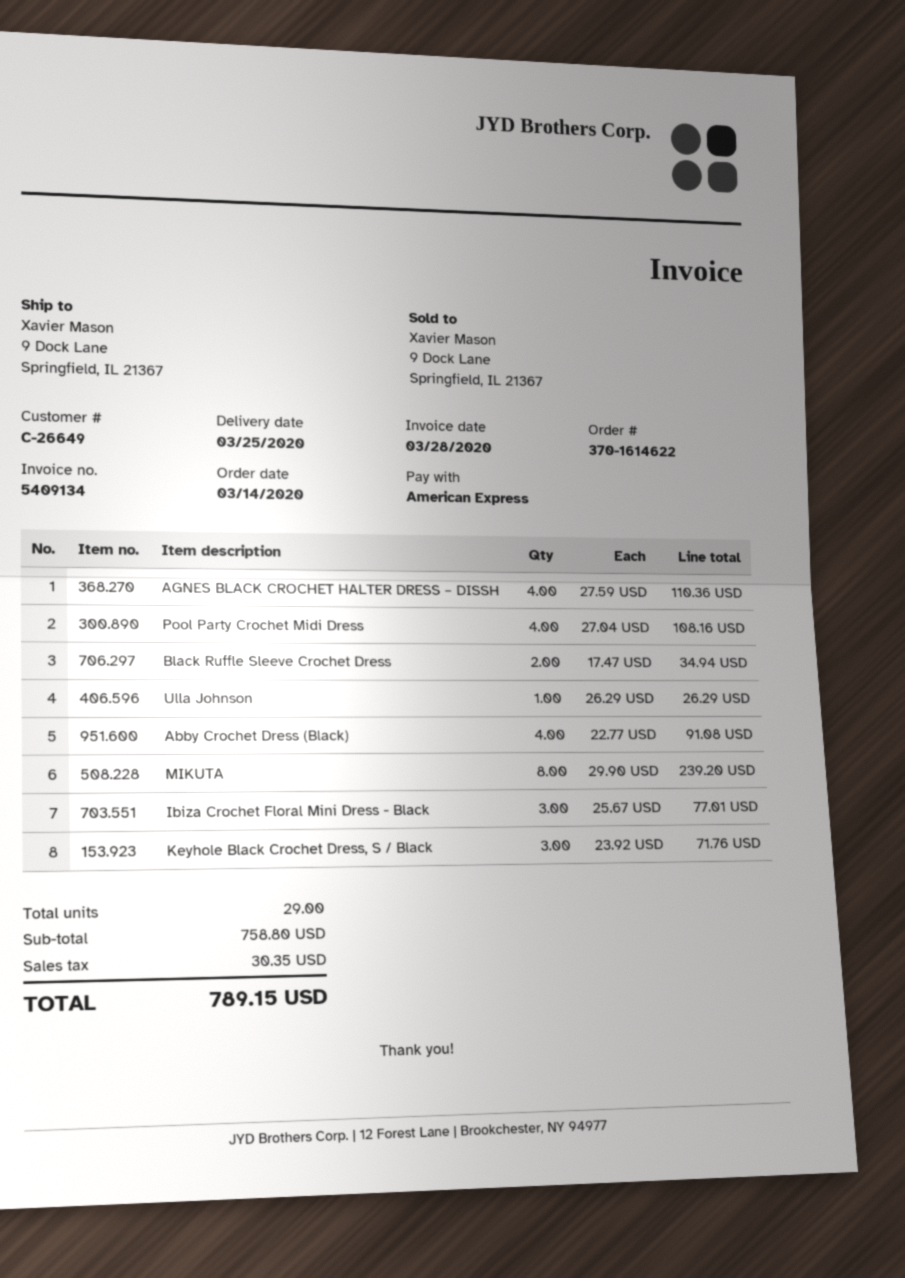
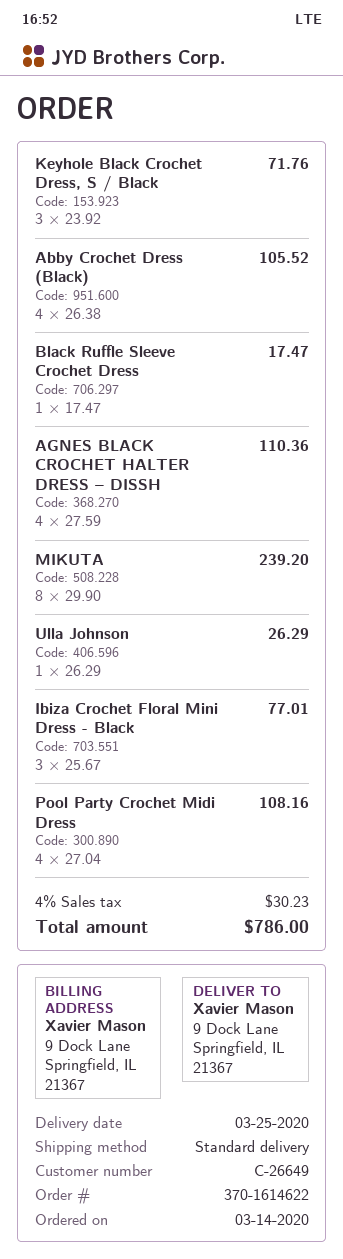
Black Ruffle Sleeve Crochet Dress: 2 x 17.47 = 34.94 -> 1 x 17.47 = 17.47
Abby Crochet Dress (Black): 4 x 22.77 = 91.08 -> 4 x 26.38 = 105.52
tax: 30.35 -> 30.23
total: 789.15 -> 786.00

